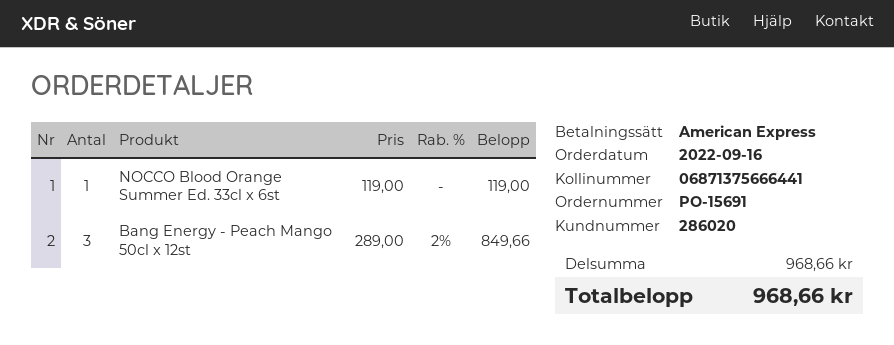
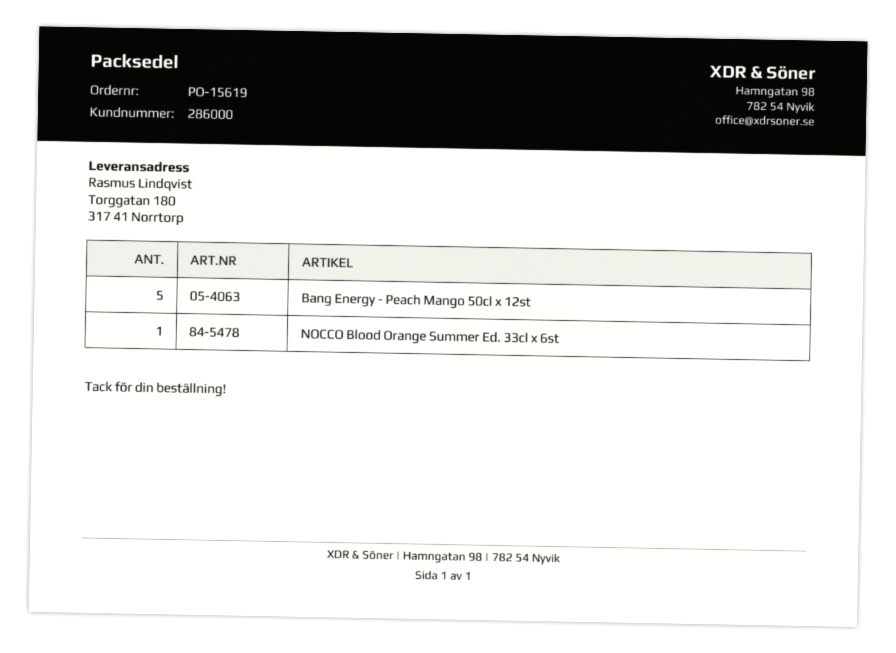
order number: PO-15691 -> PO-15619
customer number: 286020 -> 286000
Bang Energy - Peach Mango 50cl x 12st: 3 -> 5

